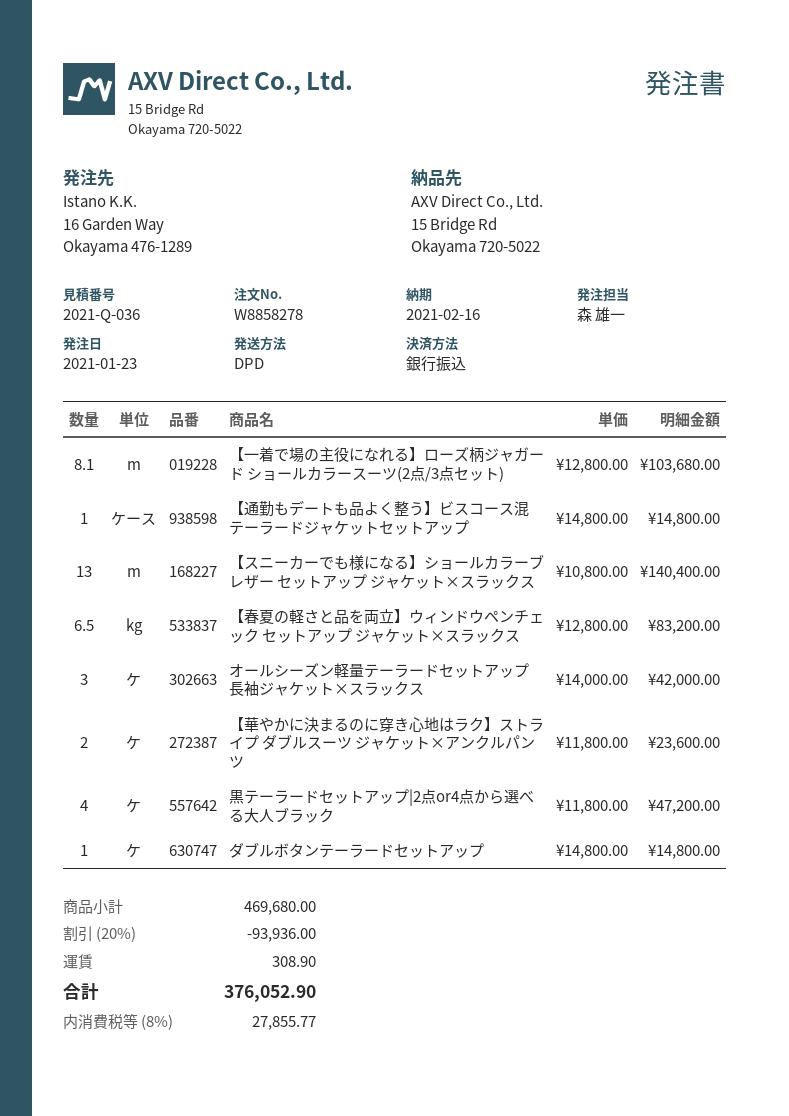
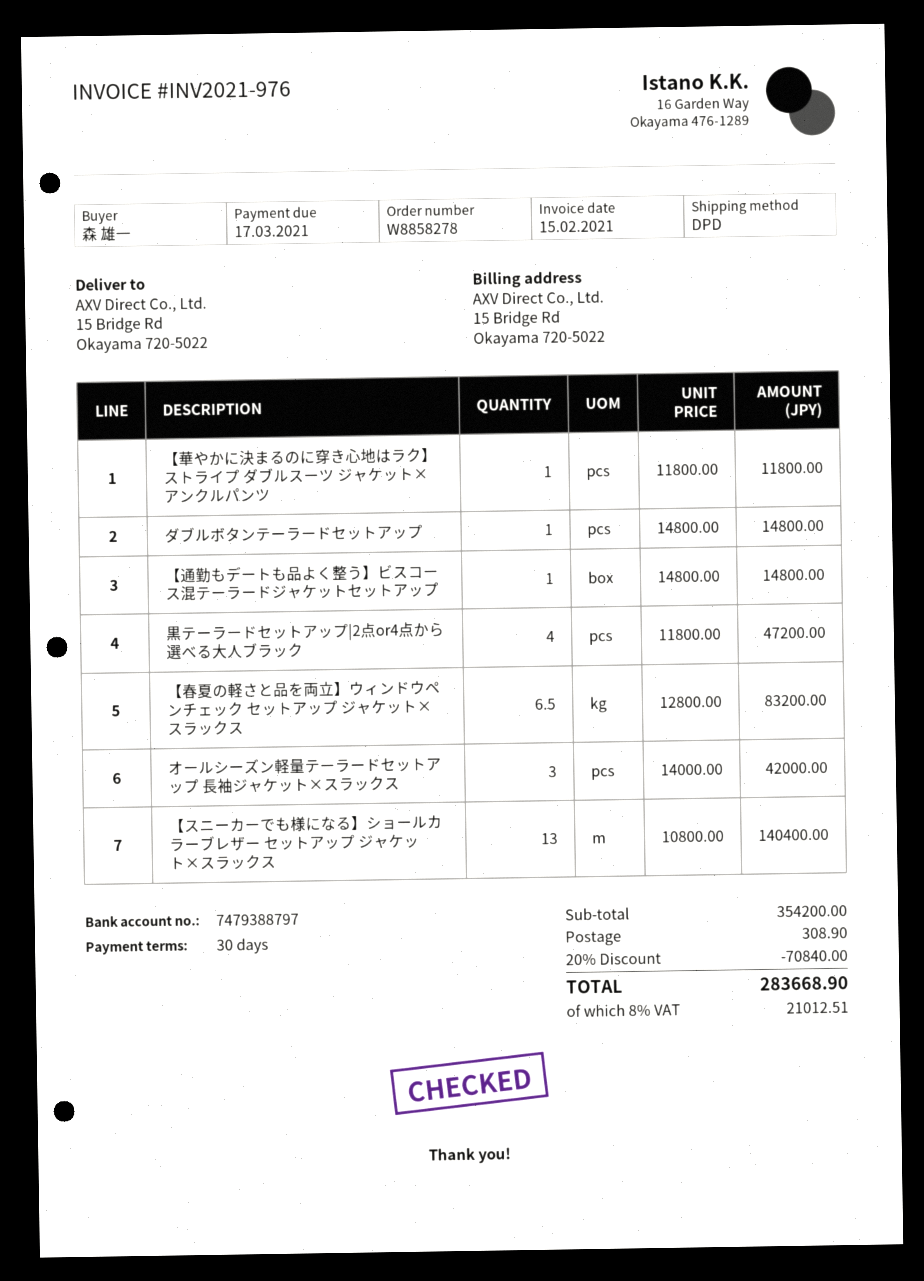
【一着で場の主役になれる】ローズ柄ジャガード ショールカラースーツ(2点/3点セット): 8.1 x 12800.00 = 103680.00 -> none
【華やかに決まるのに穿き心地はラク】ストライプ ダブルスーツ ジャケット×アンクルパンツ: 2 x 11800.00 = 23600.00 -> 1 x 11800.00 = 11800.00
subtotal: 469680.00 -> 354200.00
discount: 20% = 93936.00 -> 20% = 70840.00
tax: 8% = 27855.77 -> 8% = 21012.51
total: 376052.90 -> 283668.90

